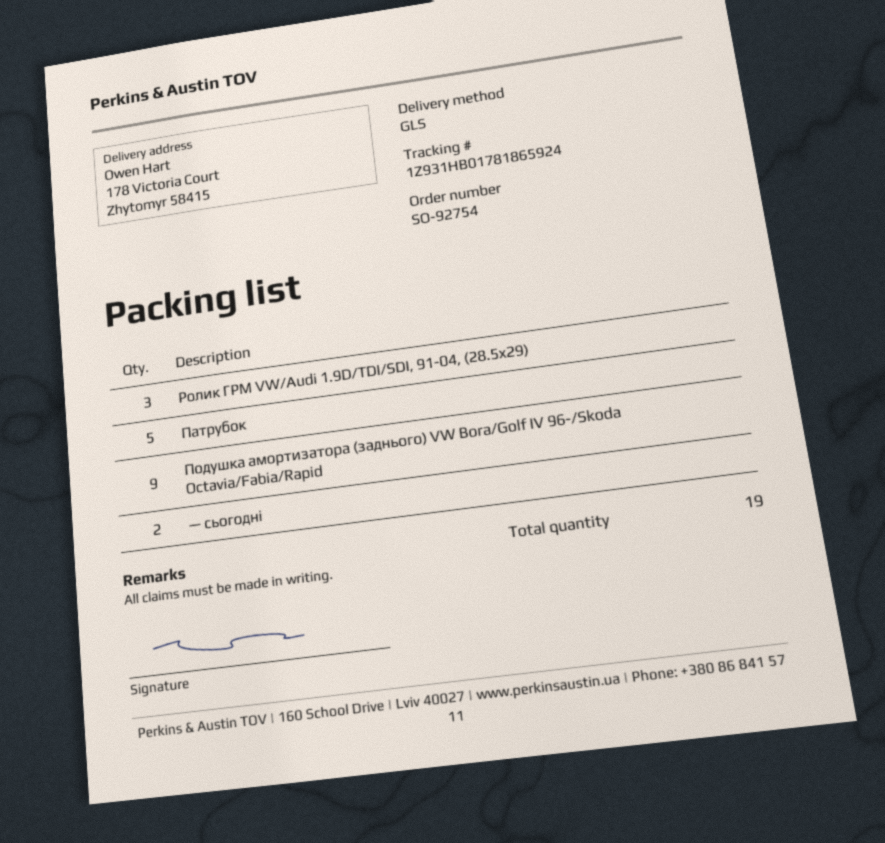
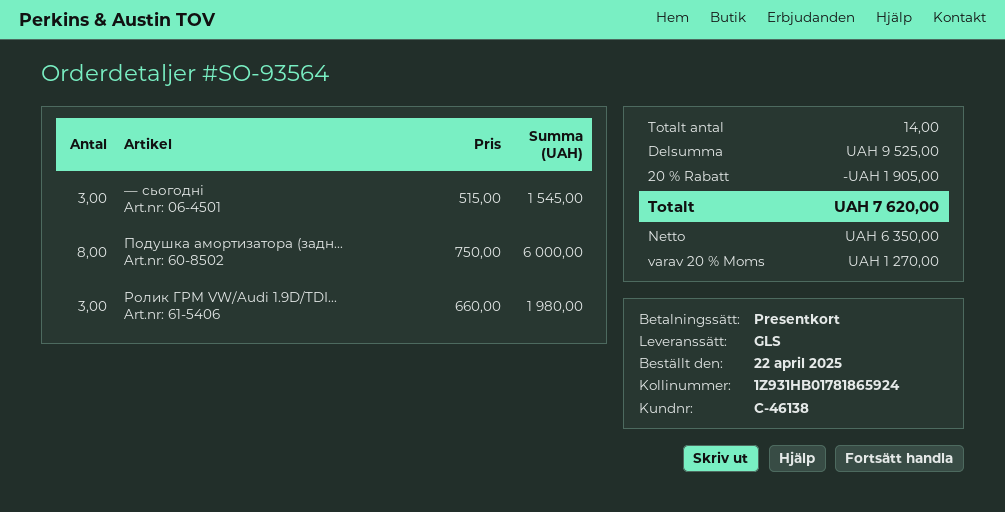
order number: SO-92754 -> SO-93564
Патрубок: 5 -> none
Подушка амортизатора (заднього) VW Bora/Golf IV 96-/Skoda Octavia/Fabia/Rapid: 9 -> 8
— сьогодні: 2 -> 3
total quantity: 19 -> 14

